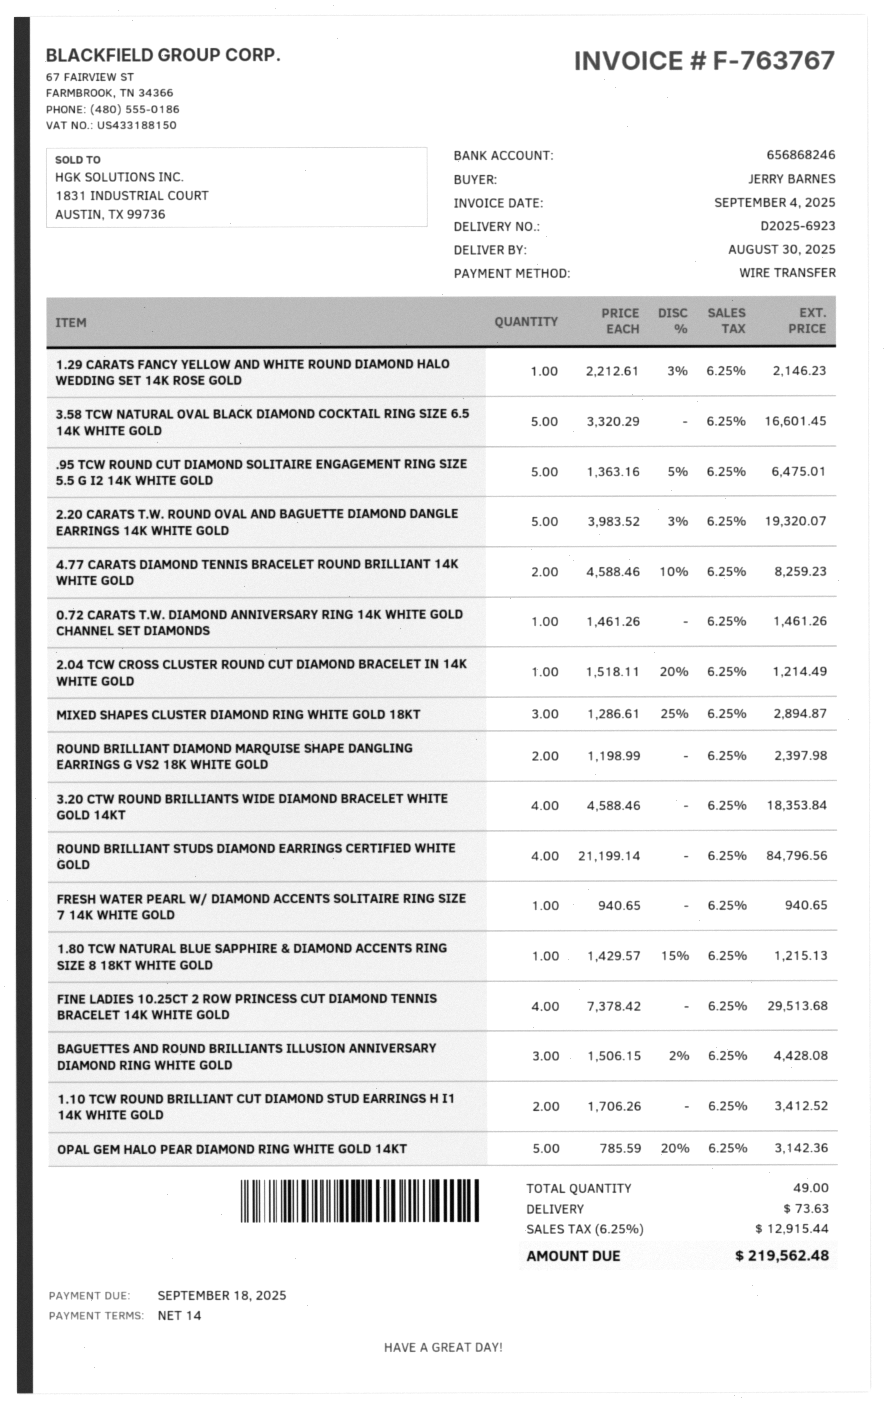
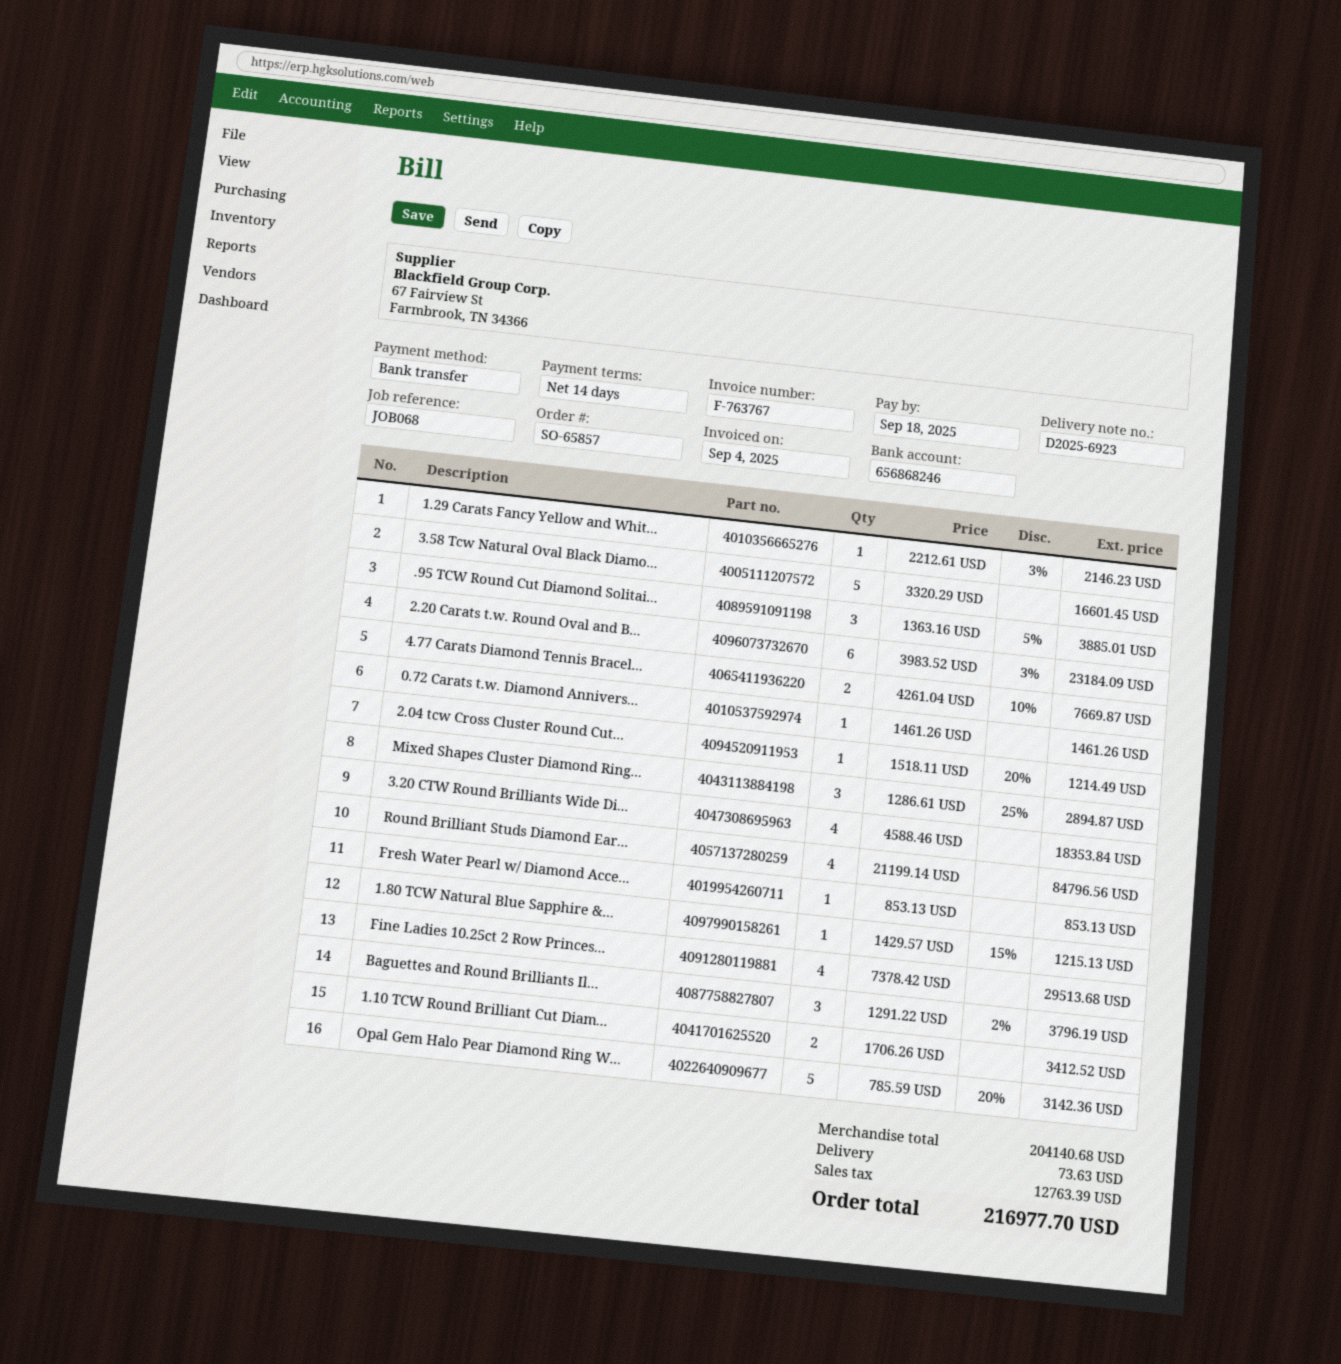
.95 TCW ROUND CUT DIAMOND SOLITAIRE ENGAGEMENT RING SIZE 5.5 G I2 14K WHITE GOLD: 5 x 1363.16 - 5% = 6475.01 -> 3 x 1363.16 - 5% = 3885.01
2.20 CARATS T.W. ROUND OVAL AND BAGUETTE DIAMOND DANGLE EARRINGS 14K WHITE GOLD: 5 x 3983.52 - 3% = 19320.07 -> 6 x 3983.52 - 3% = 23184.09
4.77 CARATS DIAMOND TENNIS BRACELET ROUND BRILLIANT 14K WHITE GOLD: 2 x 4588.46 - 10% = 8259.23 -> 2 x 4261.04 - 10% = 7669.87
ROUND BRILLIANT DIAMOND MARQUISE SHAPE DANGLING EARRINGS G VS2 18K WHITE GOLD: 2 x 1198.99 = 2397.98 -> none
FRESH WATER PEARL W/ DIAMOND ACCENTS SOLITAIRE RING SIZE 7 14K WHITE GOLD: 1 x 940.65 = 940.65 -> 1 x 853.13 = 853.13
BAGUETTES AND ROUND BRILLIANTS ILLUSION ANNIVERSARY DIAMOND RING WHITE GOLD: 3 x 1506.15 - 2% = 4428.08 -> 3 x 1291.22 - 2% = 3796.19
tax: 12915.44 -> 12763.39
total: 219562.48 -> 216977.70

